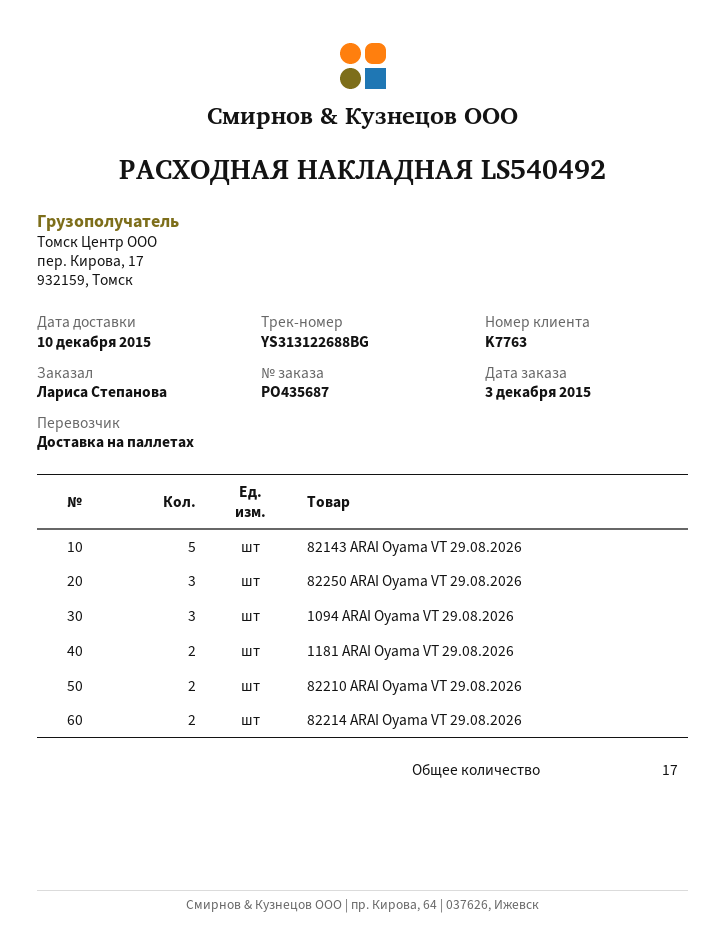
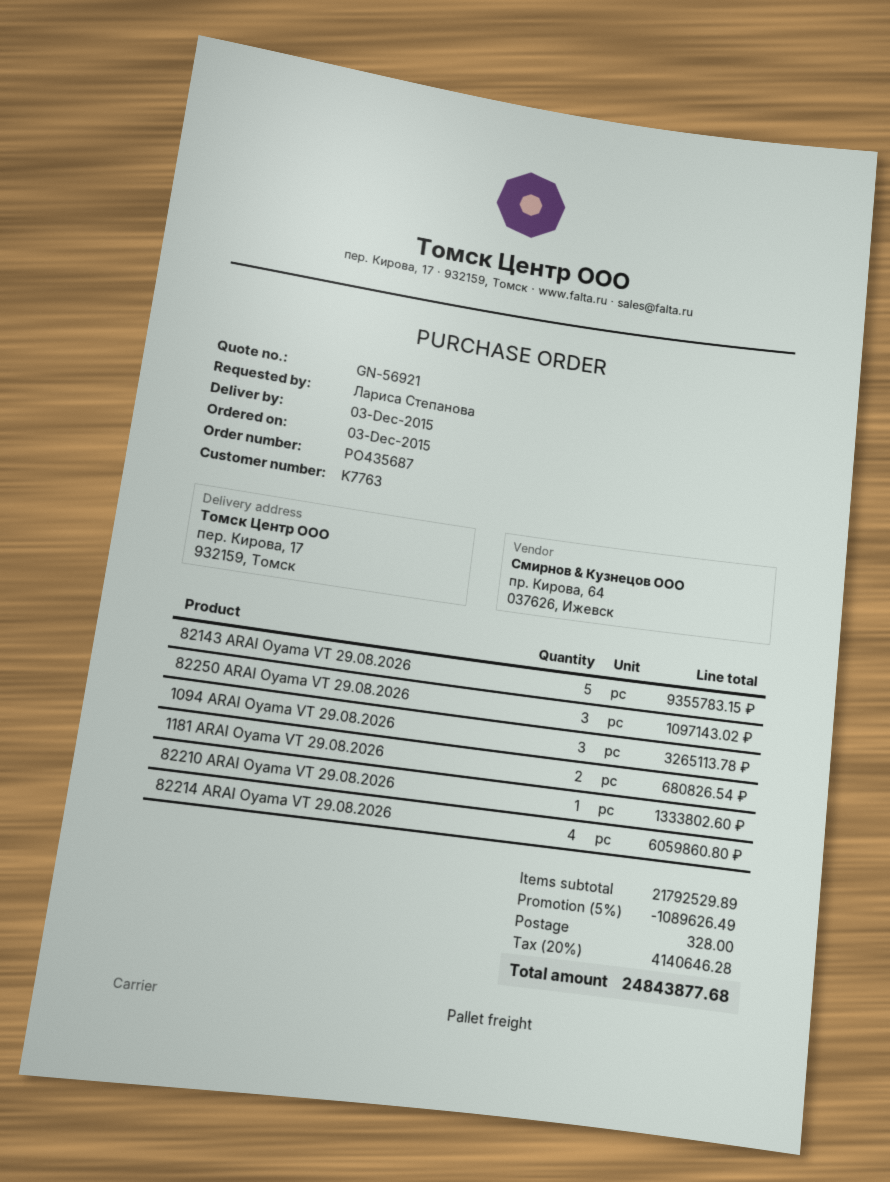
delivery date: 2015-12-10 -> 2015-12-03
82210 ARAI Oyama VT 29.08.2026: 2 -> 1
82214 ARAI Oyama VT 29.08.2026: 2 -> 4

